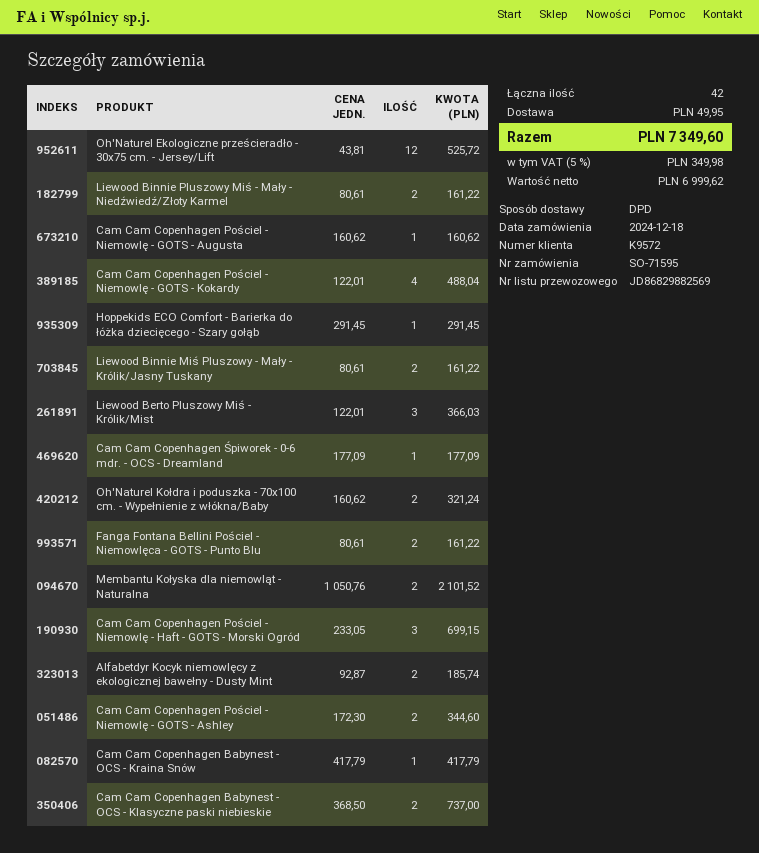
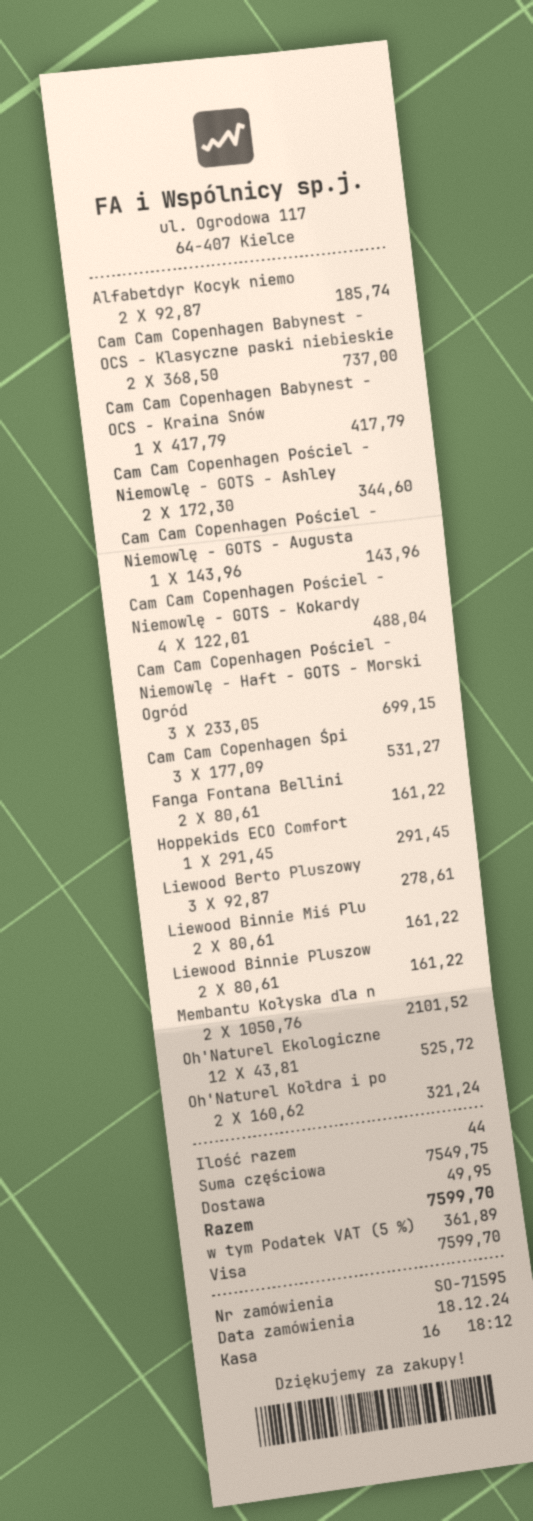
Cam Cam Copenhagen Pościel - Niemowlę - GOTS - Augusta: 1 x 160.62 = 160.62 -> 1 x 143.96 = 143.96
Liewood Berto Pluszowy Miś - Królik/Mist: 3 x 122.01 = 366.03 -> 3 x 92.87 = 278.61
Cam Cam Copenhagen Śpiworek - 0-6 mdr. - OCS - Dreamland: 1 x 177.09 = 177.09 -> 3 x 177.09 = 531.27
total quantity: 42 -> 44
tax: 5% = 349.98 -> 5% = 361.89
total: 7349.60 -> 7599.70

